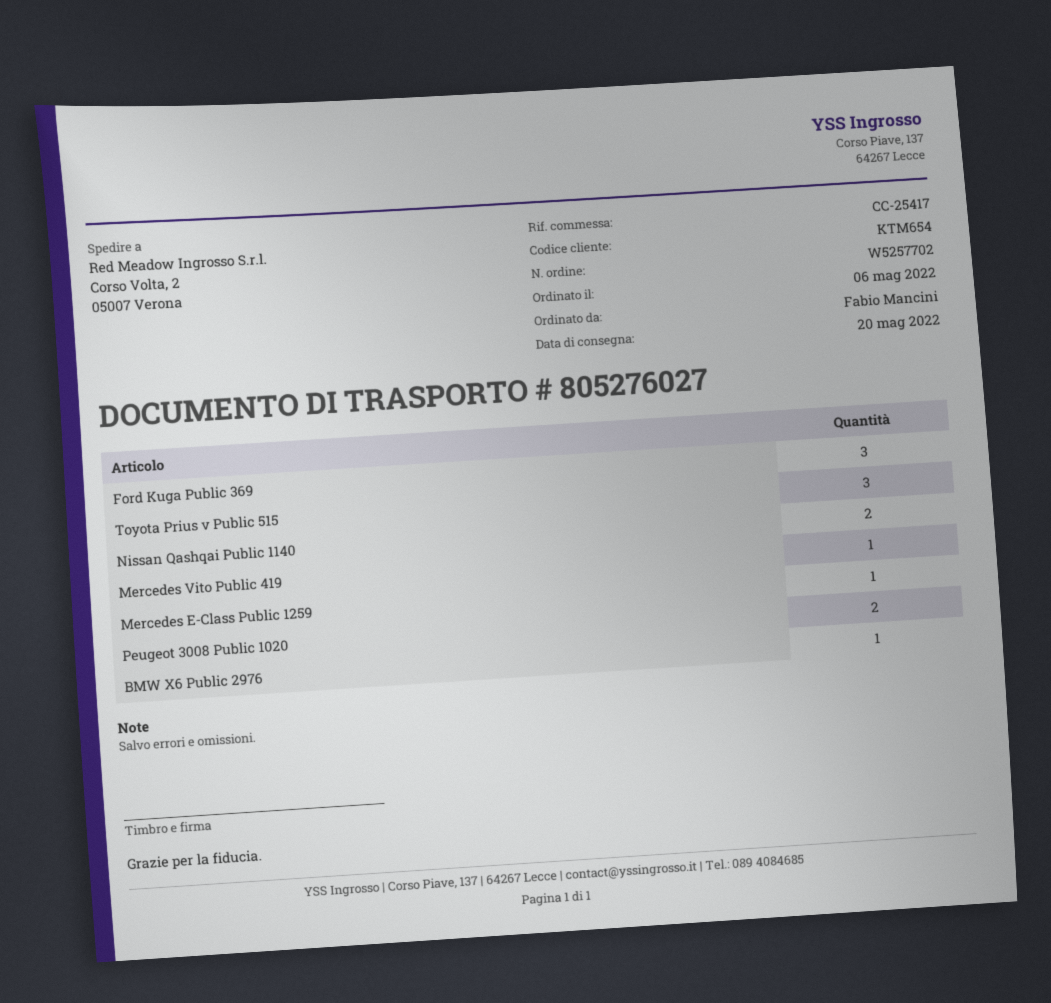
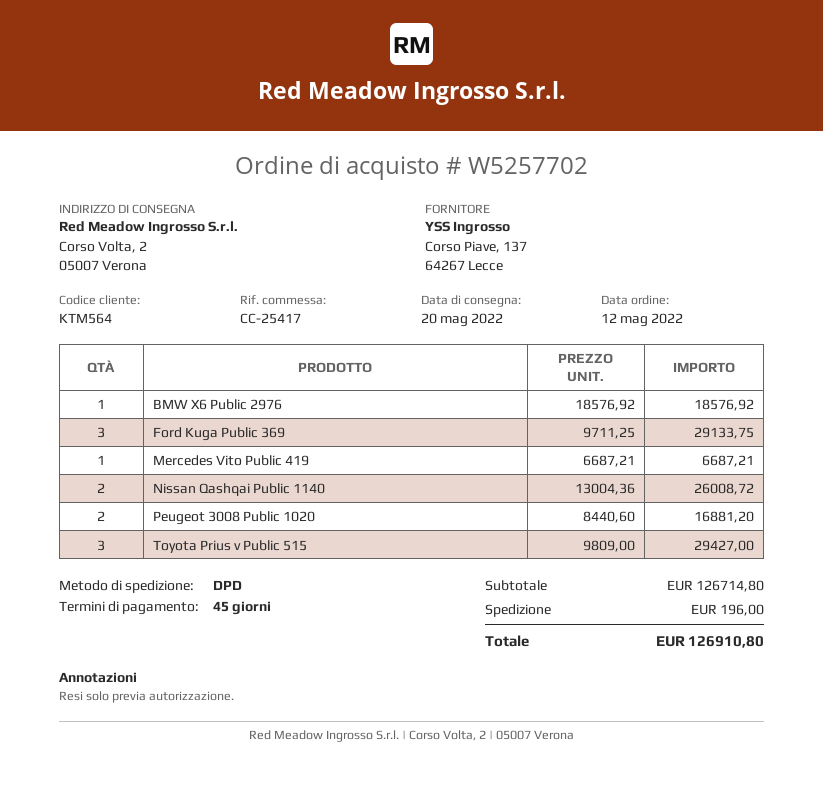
order date: 2022-05-06 -> 2022-05-12
customer number: KTM654 -> KTM564
Mercedes E-Class Public 1259: 1 -> none

